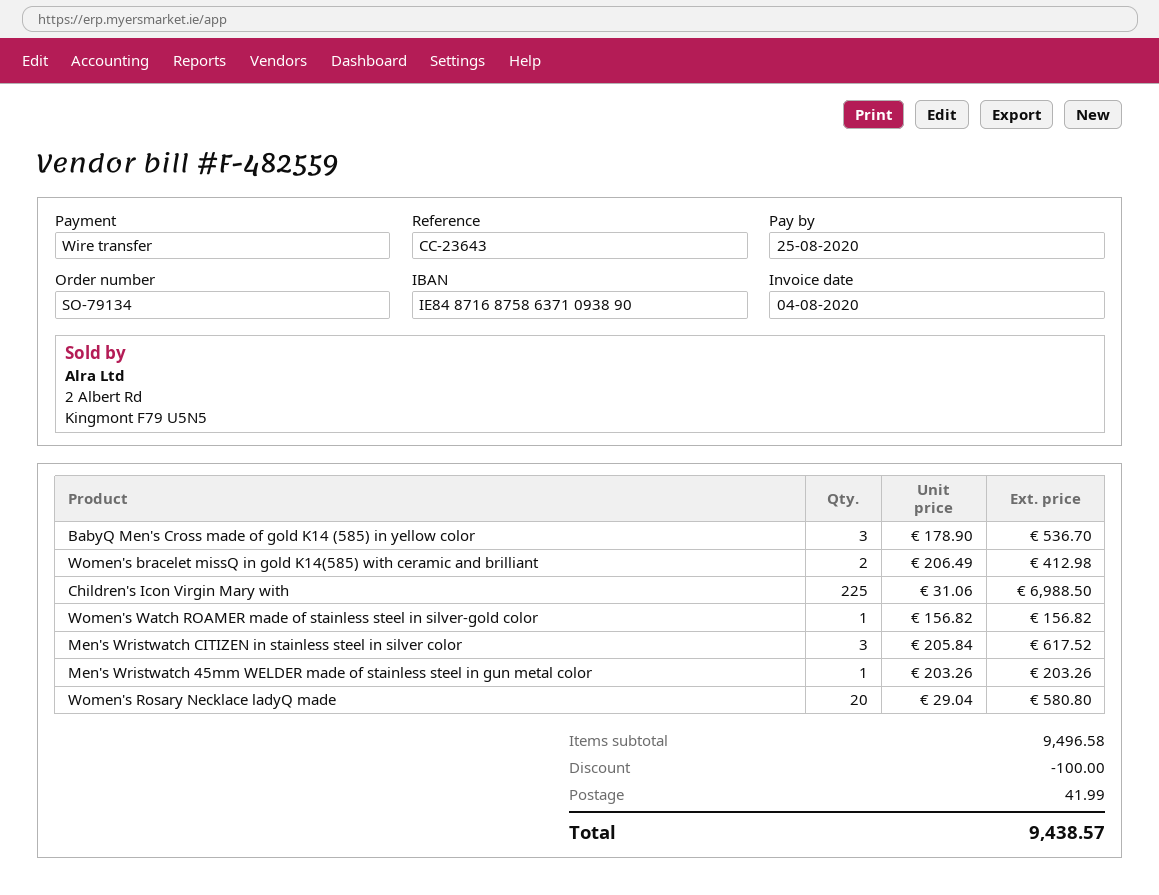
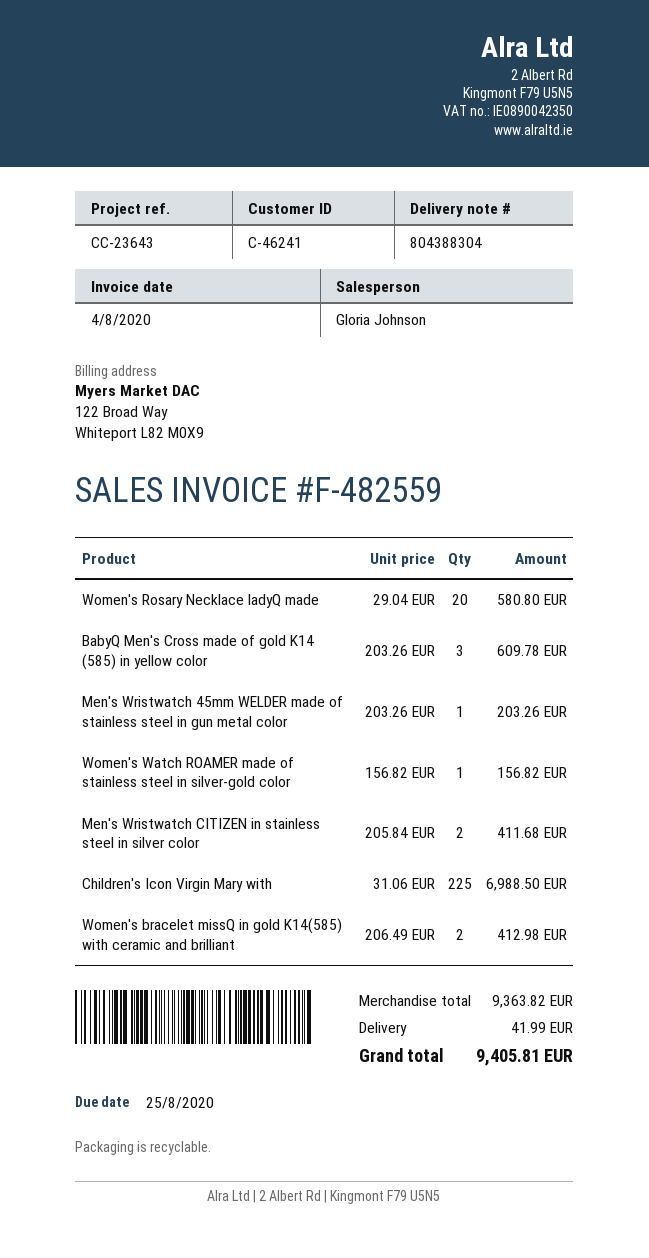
BabyQ Men's Cross made of gold K14 (585) in yellow color: 3 x 178.90 = 536.70 -> 3 x 203.26 = 609.78
Men's Wristwatch CITIZEN in stainless steel in silver color: 3 x 205.84 = 617.52 -> 2 x 205.84 = 411.68
subtotal: 9496.58 -> 9363.82
discount: 100.00 -> none
total: 9438.57 -> 9405.81

